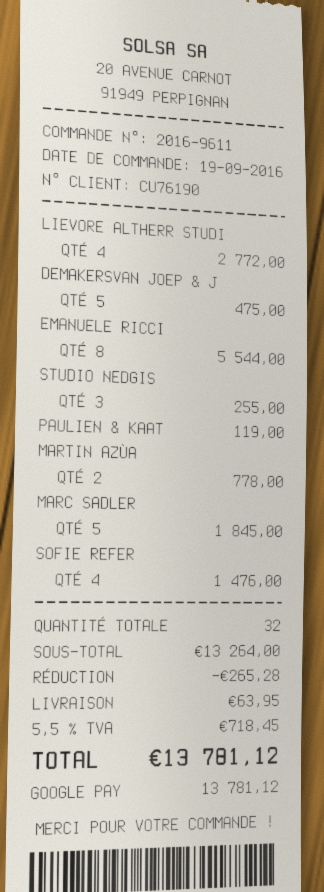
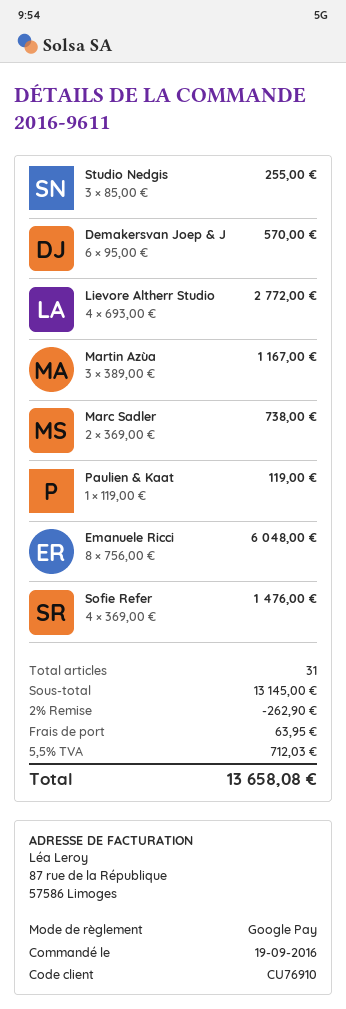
customer number: CU76190 -> CU76910
DEMAKERSVAN JOEP & J: 5 for 475.00 -> 6 for 570.00
EMANUELE RICCI: 8 for 5544.00 -> 8 for 6048.00
MARTIN AZÙA: 2 for 778.00 -> 3 for 1167.00
MARC SADLER: 5 for 1845.00 -> 2 for 738.00
total quantity: 32 -> 31
subtotal: 13264.00 -> 13145.00
discount: 265.28 -> 262.90
tax: 5.5% = 718.45 -> 5.5% = 712.03
total: 13781.12 -> 13658.08

